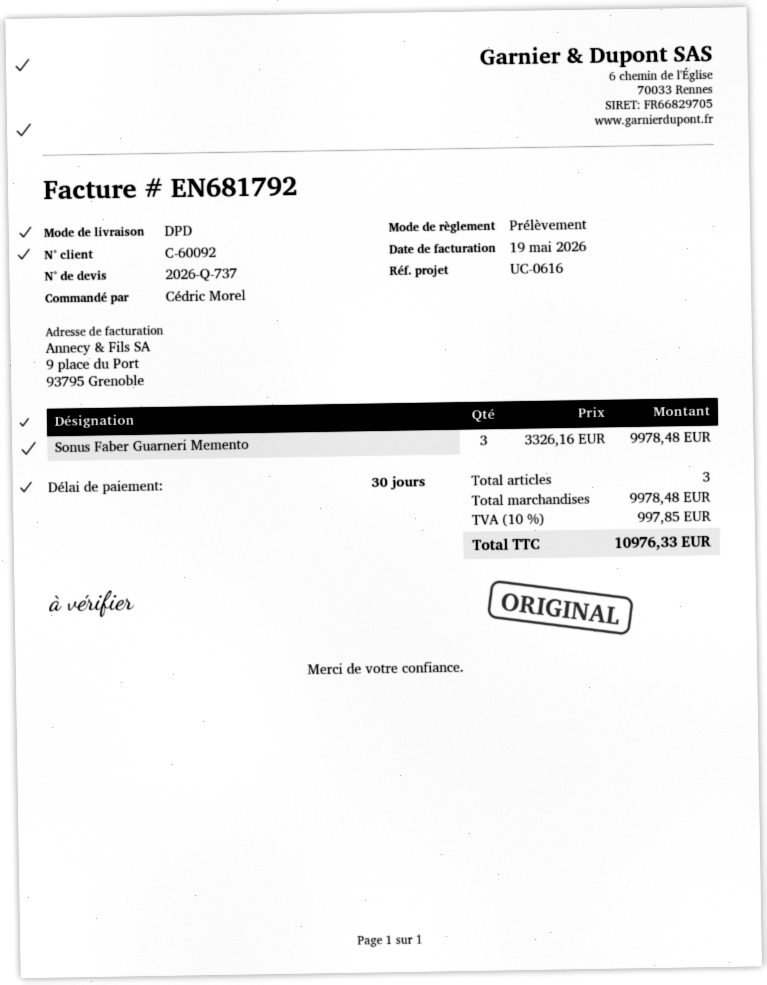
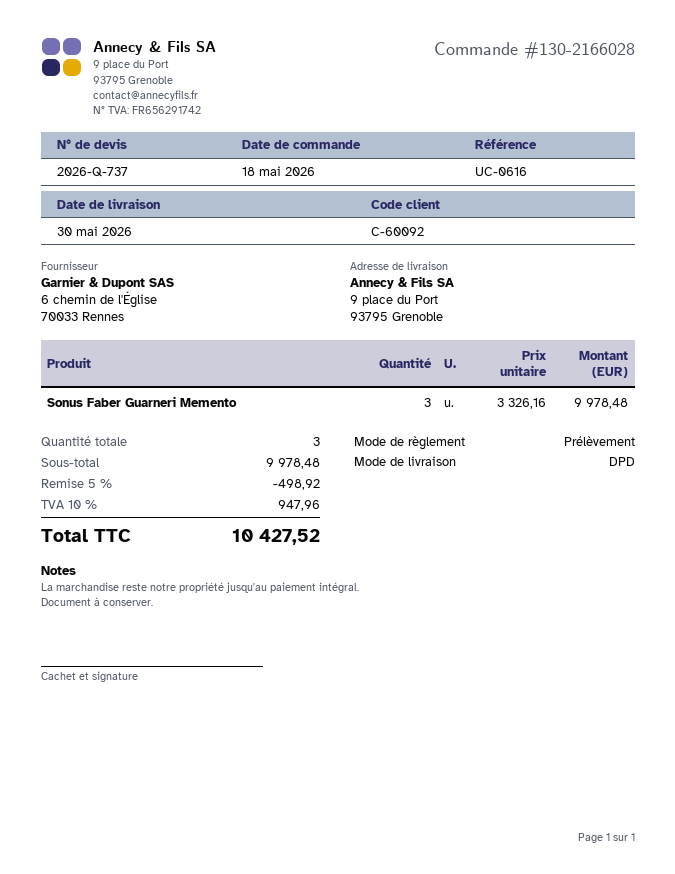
discount: none -> 5% = 498.92
tax: 10% = 997.85 -> 10% = 947.96
total: 10976.33 -> 10427.52

